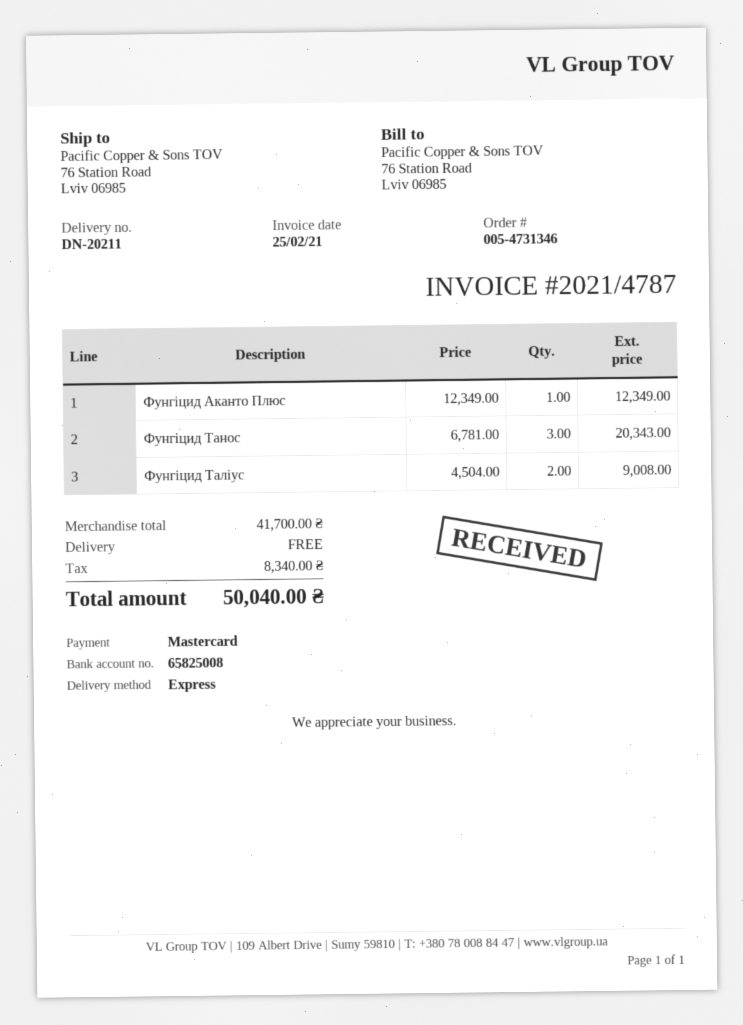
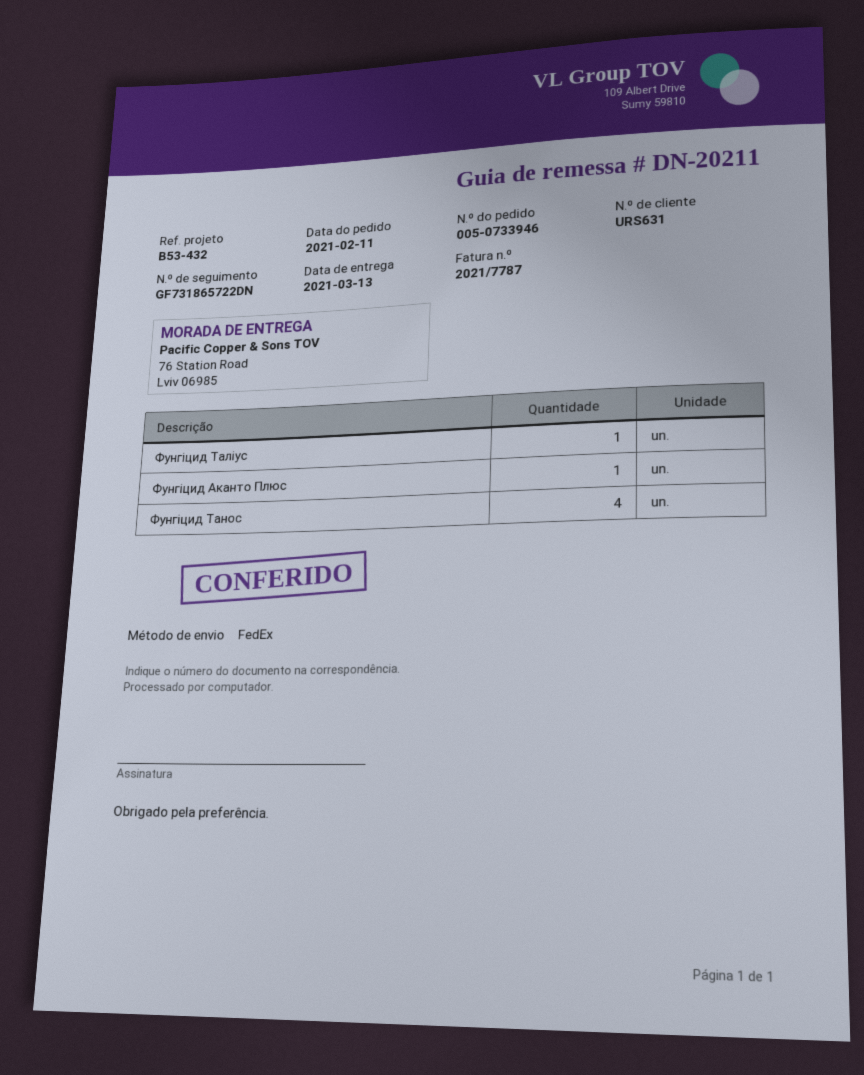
order number: 005-4731346 -> 005-0733946
invoice number: 2021/4787 -> 2021/7787
shipping method: express -> FedEx
Фунгіцид Танос: 3 -> 4
Фунгіцид Таліус: 2 -> 1

